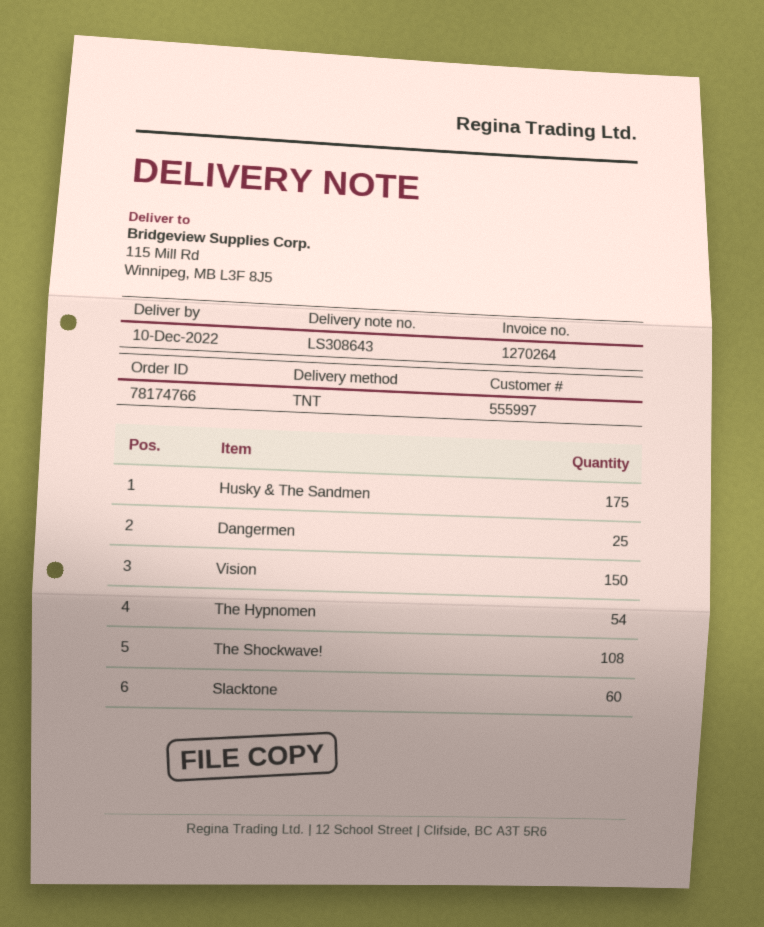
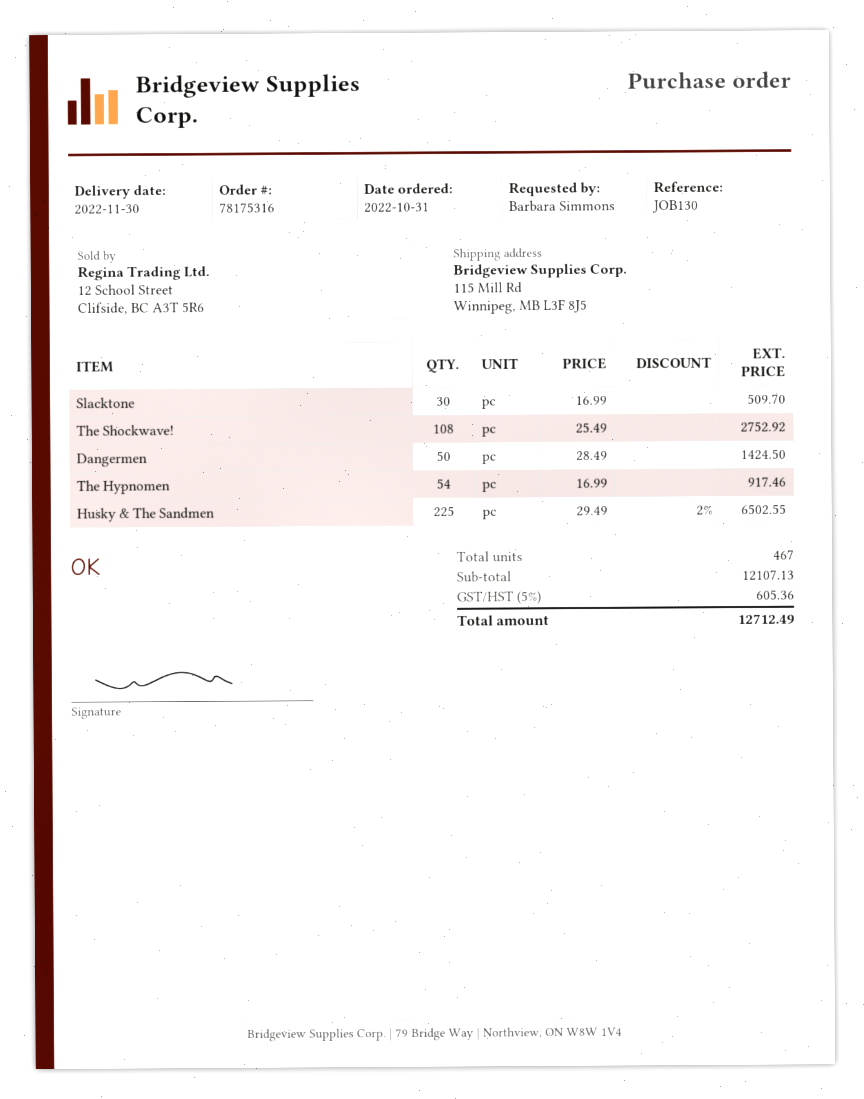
order number: 78174766 -> 78175316
delivery date: 2022-12-10 -> 2022-11-30
Husky & The Sandmen: 175 -> 225
Dangermen: 25 -> 50
Vision: 150 -> none
Slacktone: 60 -> 30

